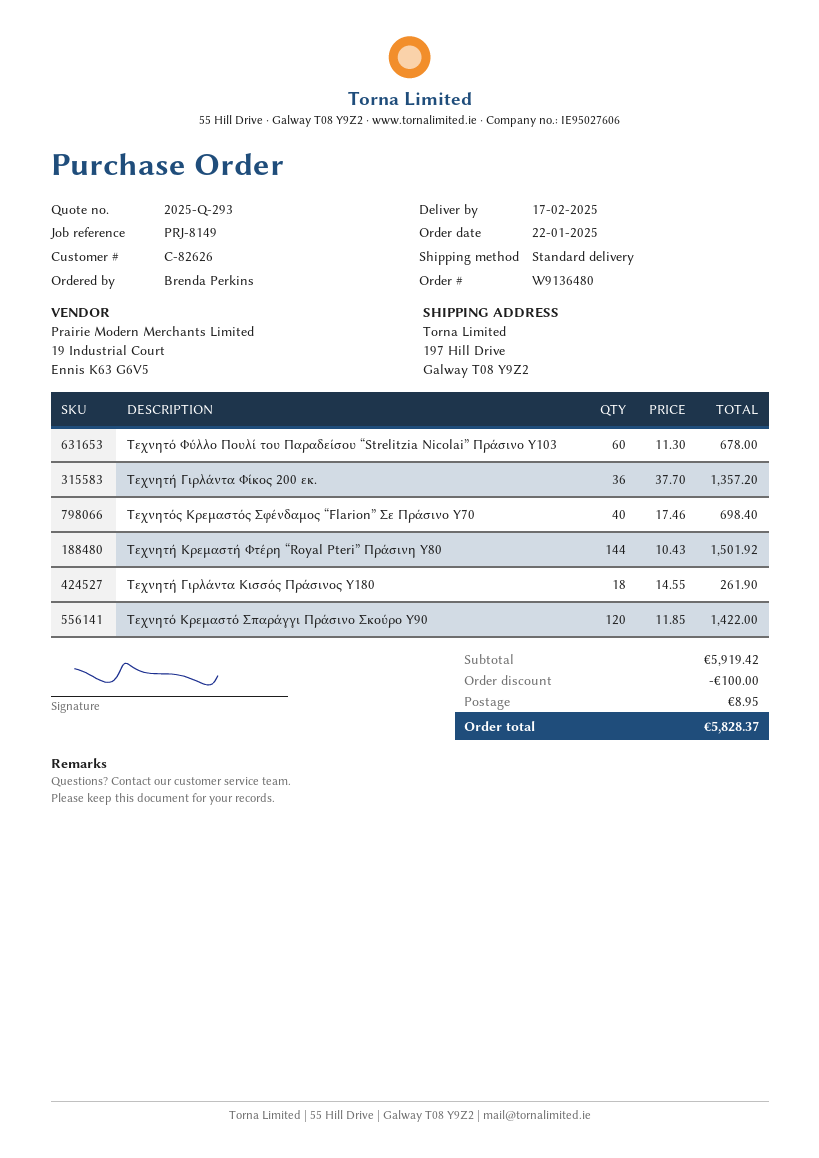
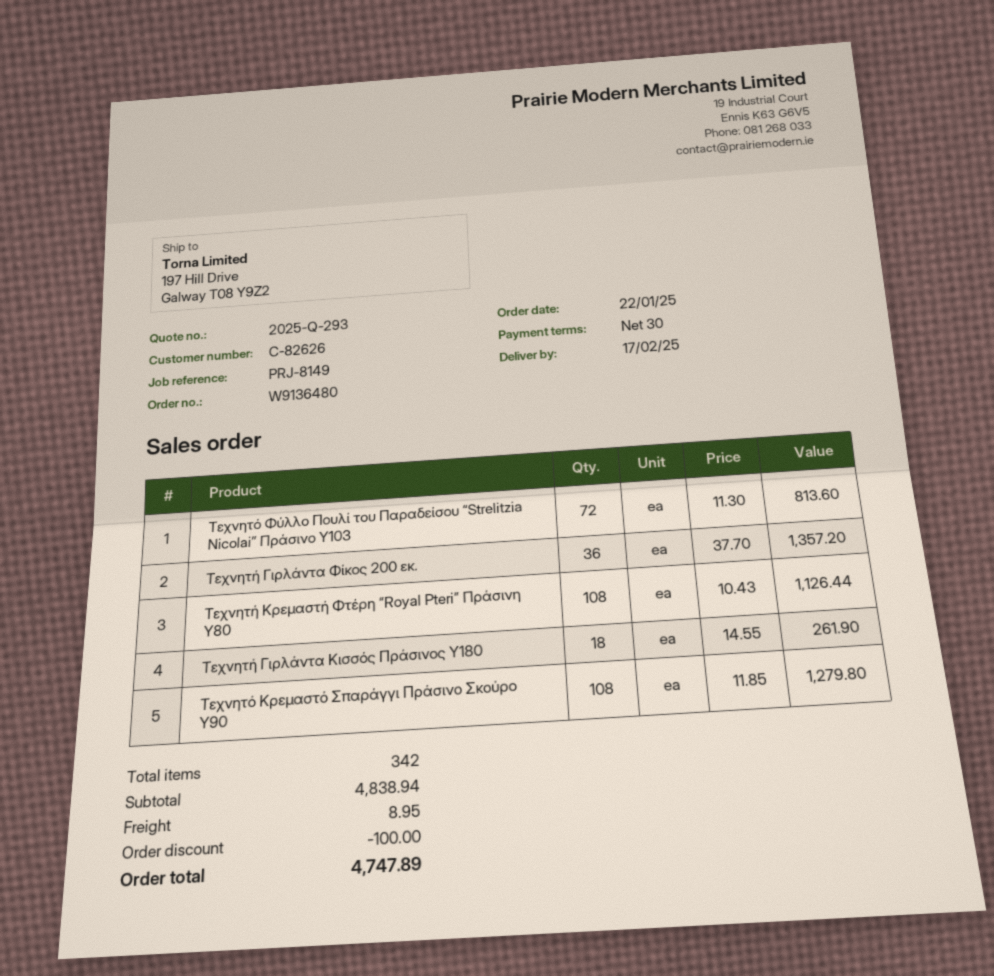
Τεχνητό Φύλλο Πουλί του Παραδείσου “Strelitzia Nicolai” Πράσινο Υ103: 60 x 11.30 = 678.00 -> 72 x 11.30 = 813.60
Τεχνητός Κρεμαστός Σφένδαμος “Flarion” Σε Πράσινο Υ70: 40 x 17.46 = 698.40 -> none
Τεχνητή Κρεμαστή Φτέρη “Royal Pteri” Πράσινη Υ80: 144 x 10.43 = 1501.92 -> 108 x 10.43 = 1126.44
Τεχνητό Κρεμαστό Σπαράγγι Πράσινο Σκούρο Υ90: 120 x 11.85 = 1422.00 -> 108 x 11.85 = 1279.80
subtotal: 5919.42 -> 4838.94
total: 5828.37 -> 4747.89

